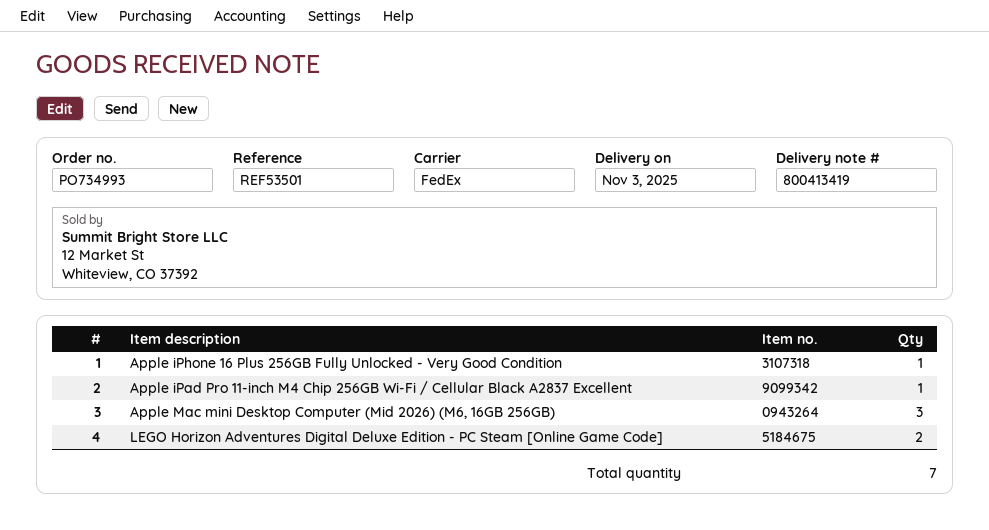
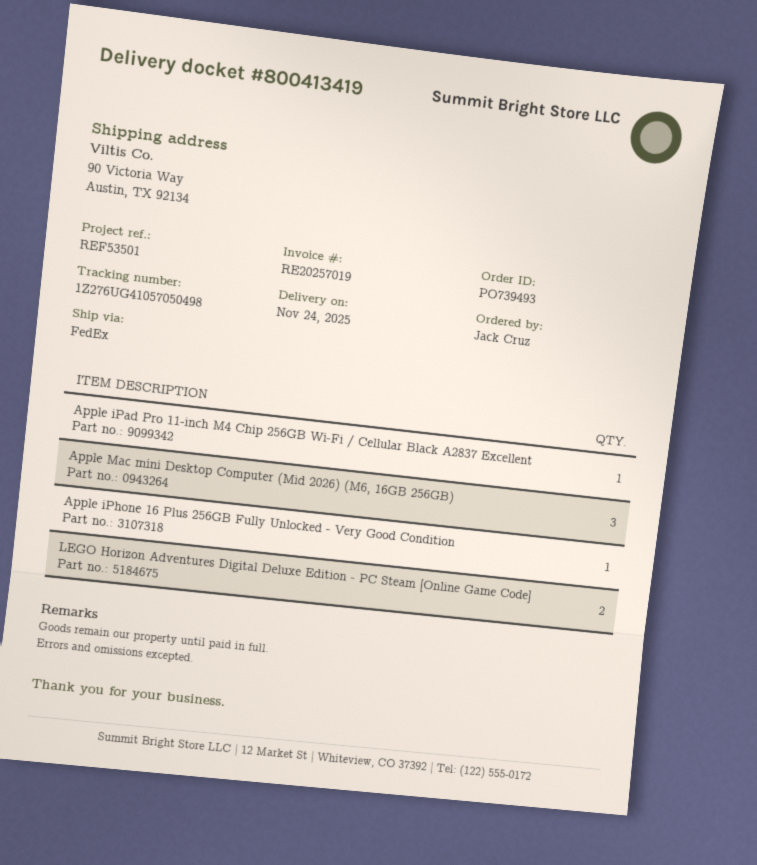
order number: PO734993 -> PO739493
delivery date: 2025-11-03 -> 2025-11-24

